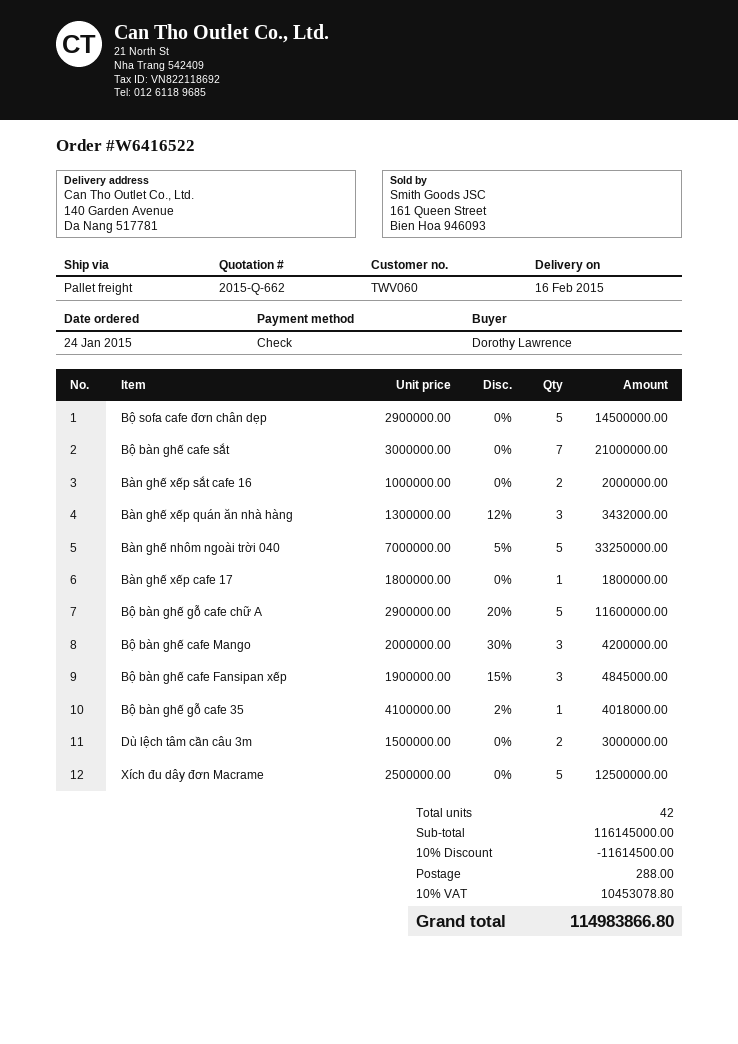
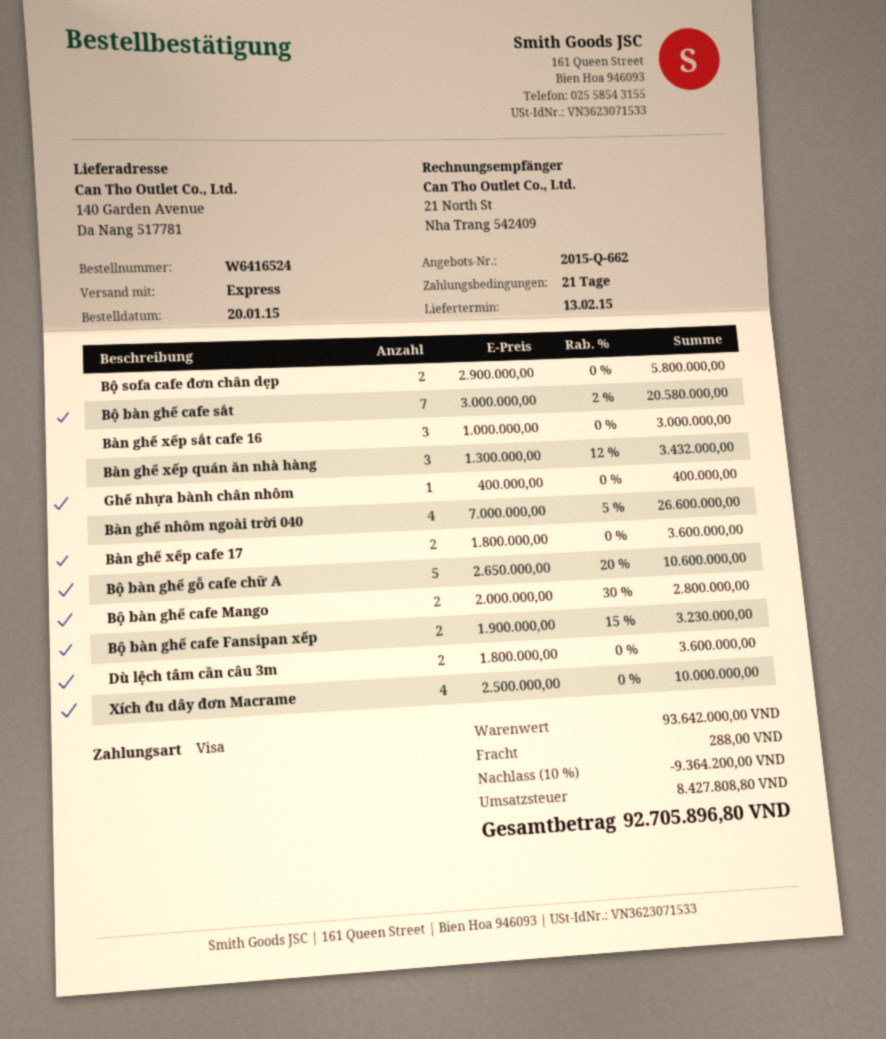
order number: W6416522 -> W6416524
order date: 2015-01-24 -> 2015-01-20
delivery date: 2015-02-16 -> 2015-02-13
payment method: cheque -> Visa
shipping method: pallet freight -> express
Bộ sofa cafe đơn chân dẹp: 5 x 2900000.00 = 14500000.00 -> 2 x 2900000.00 = 5800000.00
Bộ bàn ghế cafe sắt: 7 x 3000000.00 = 21000000.00 -> 7 x 3000000.00 - 2% = 20580000.00
Bàn ghế xếp sắt cafe 16: 2 x 1000000.00 = 2000000.00 -> 3 x 1000000.00 = 3000000.00
Bàn ghế nhôm ngoài trời 040: 5 x 7000000.00 - 5% = 33250000.00 -> 4 x 7000000.00 - 5% = 26600000.00
Bàn ghế xếp cafe 17: 1 x 1800000.00 = 1800000.00 -> 2 x 1800000.00 = 3600000.00
Bộ bàn ghế gỗ cafe chữ A: 5 x 2900000.00 - 20% = 11600000.00 -> 5 x 2650000.00 - 20% = 10600000.00
Bộ bàn ghế cafe Mango: 3 x 2000000.00 - 30% = 4200000.00 -> 2 x 2000000.00 - 30% = 2800000.00
Bộ bàn ghế cafe Fansipan xếp: 3 x 1900000.00 - 15% = 4845000.00 -> 2 x 1900000.00 - 15% = 3230000.00
Bộ bàn ghế gỗ cafe 35: 1 x 4100000.00 - 2% = 4018000.00 -> none
Dù lệch tâm cần câu 3m: 2 x 1500000.00 = 3000000.00 -> 2 x 1800000.00 = 3600000.00
Xích đu dây đơn Macrame: 5 x 2500000.00 = 12500000.00 -> 4 x 2500000.00 = 10000000.00
Ghế nhựa bành chân nhôm: none -> 1 x 400000.00 = 400000.00
subtotal: 116145000.00 -> 93642000.00
discount: 10% = 11614500.00 -> 10% = 9364200.00
tax: 10453078.80 -> 8427808.80
total: 114983866.80 -> 92705896.80

